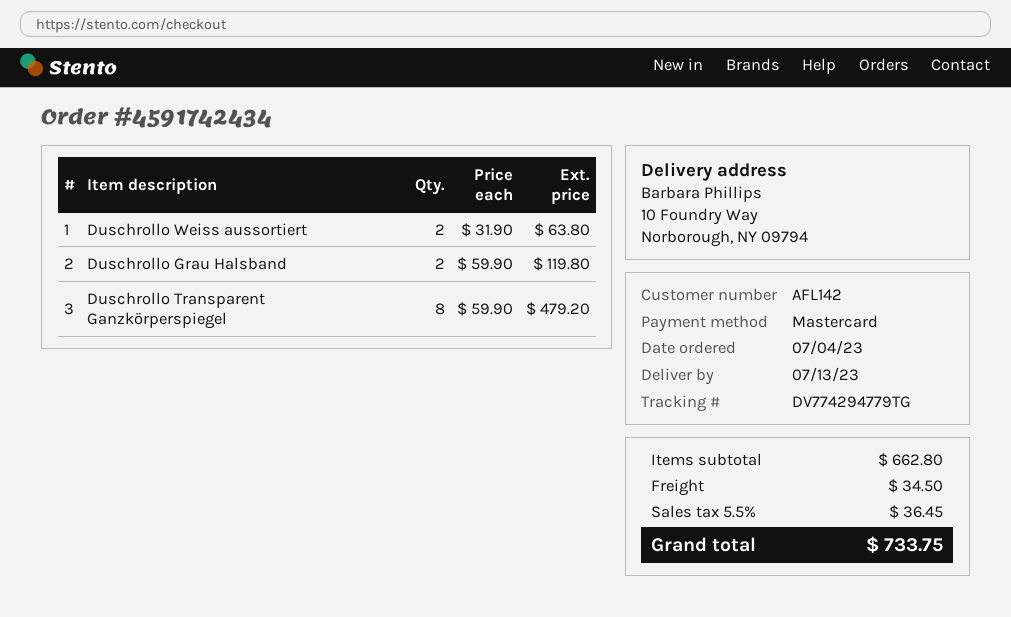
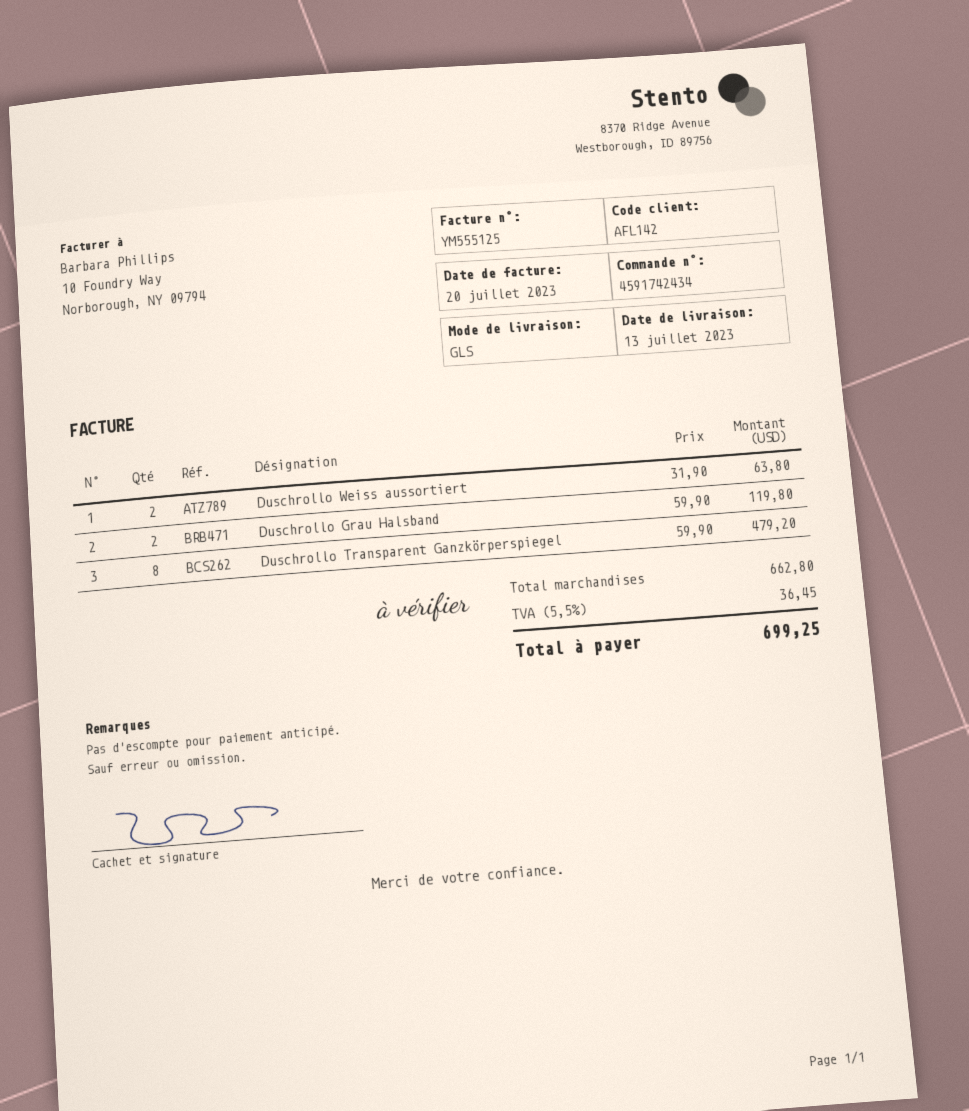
shipping: 34.50 -> none
total: 733.75 -> 699.25

